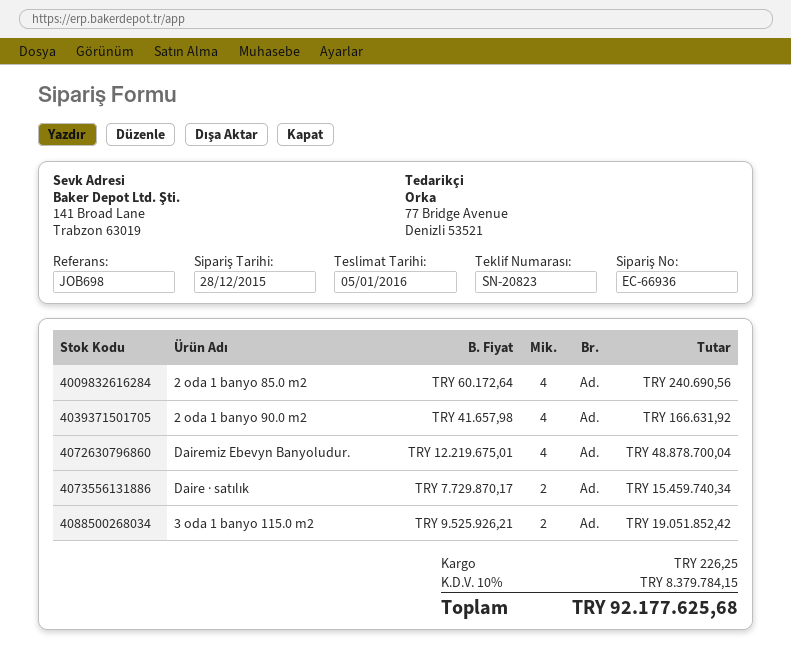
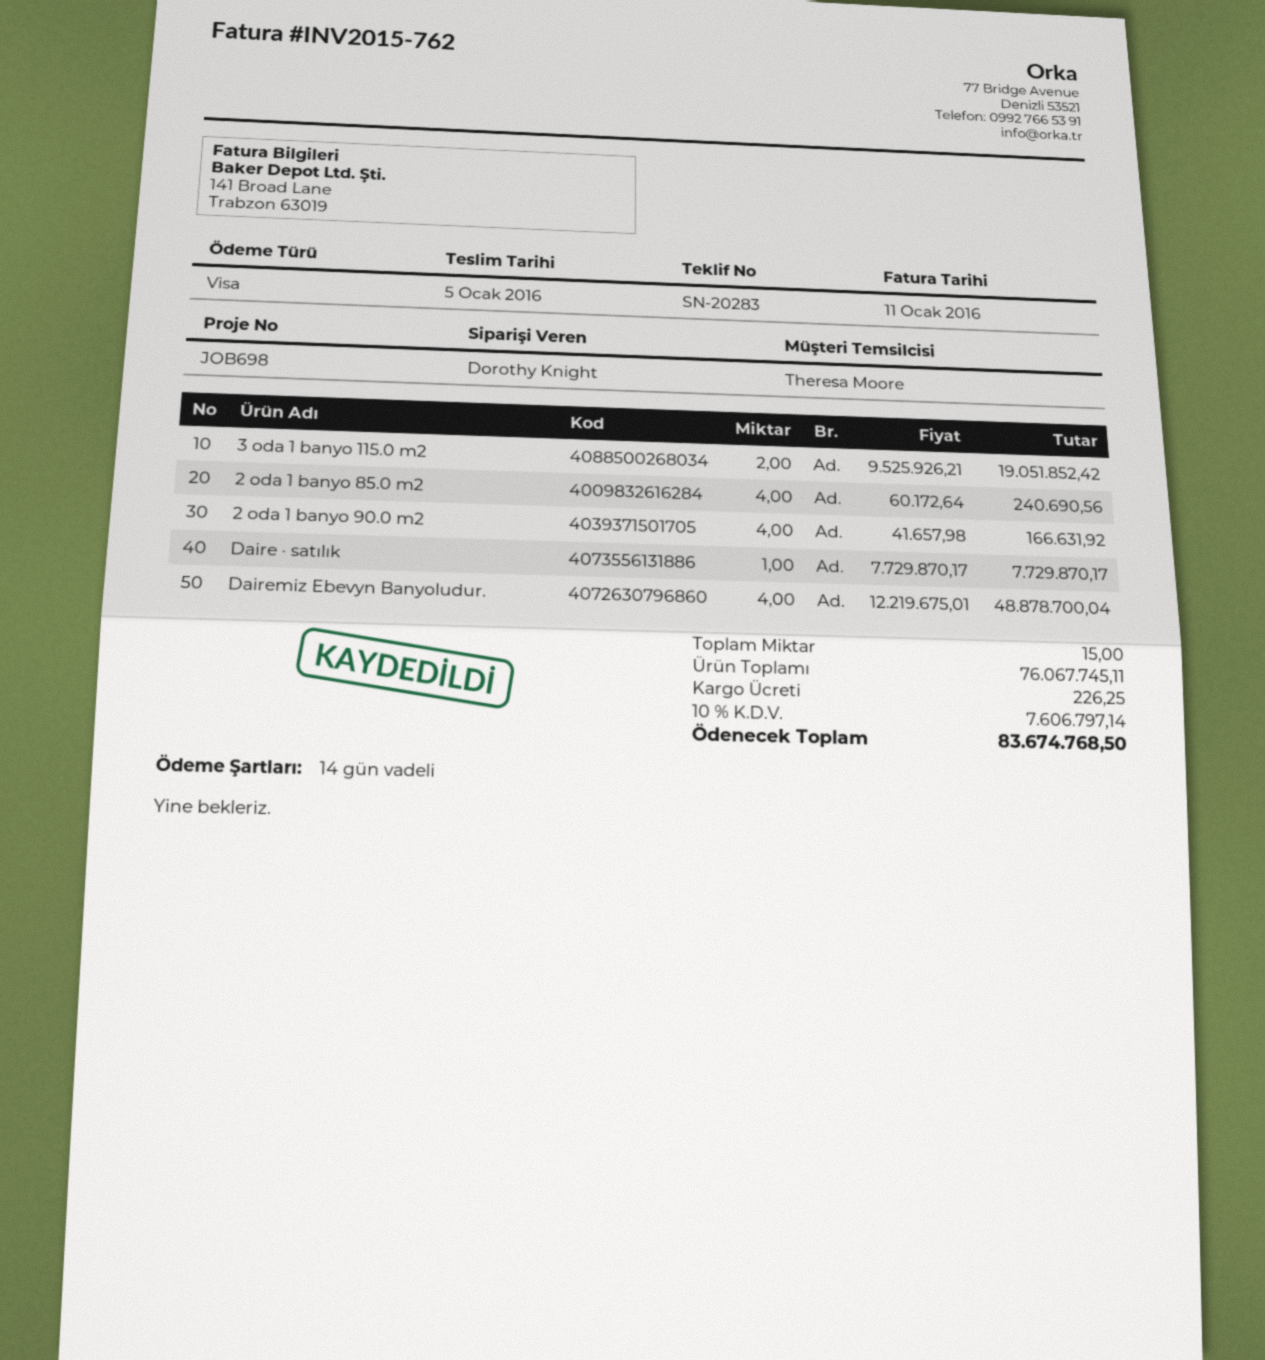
quote number: SN-20823 -> SN-20283
Daire · satılık: 2 x 7729870.17 = 15459740.34 -> 1 x 7729870.17 = 7729870.17
tax: 10% = 8379784.15 -> 10% = 7606797.14
total: 92177625.68 -> 83674768.50

